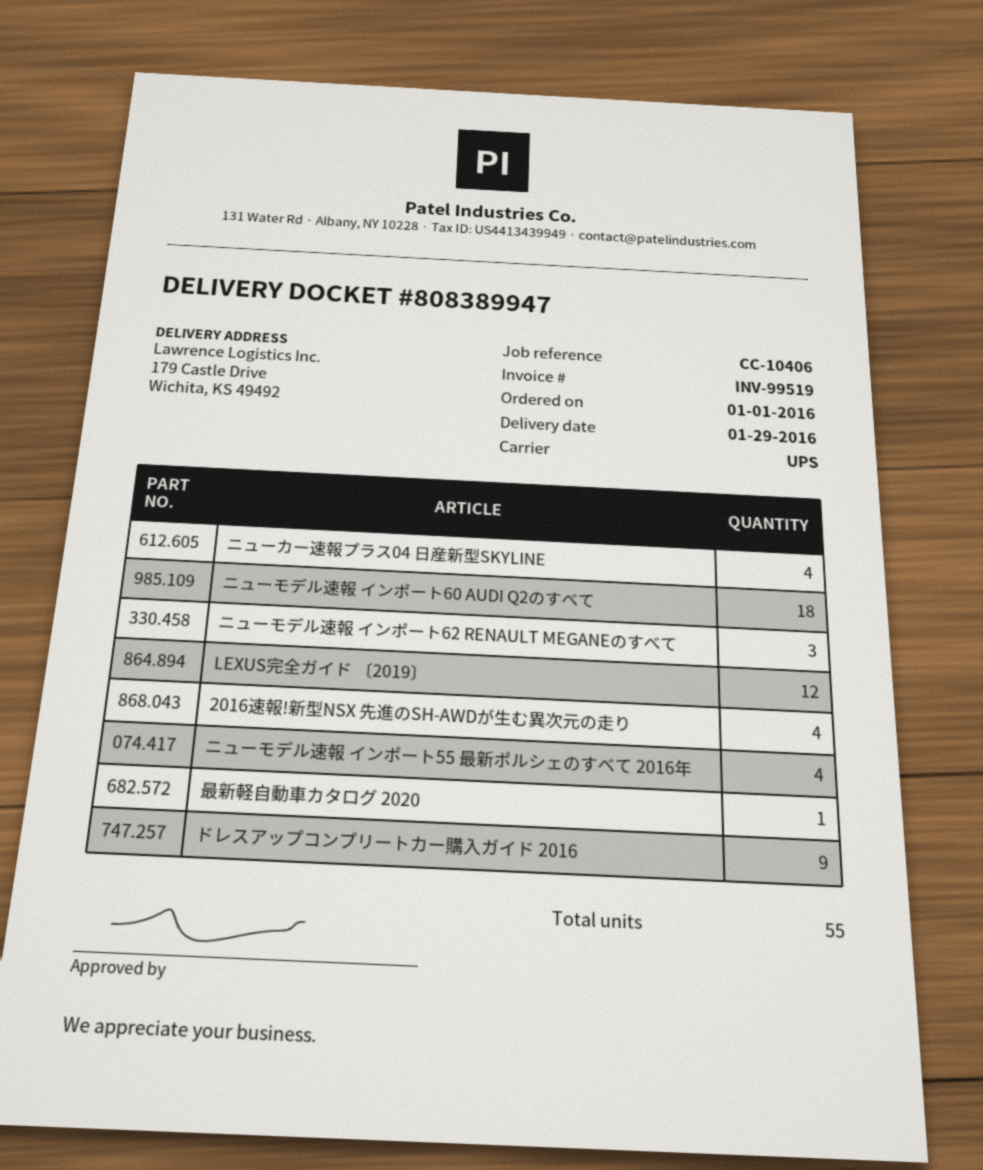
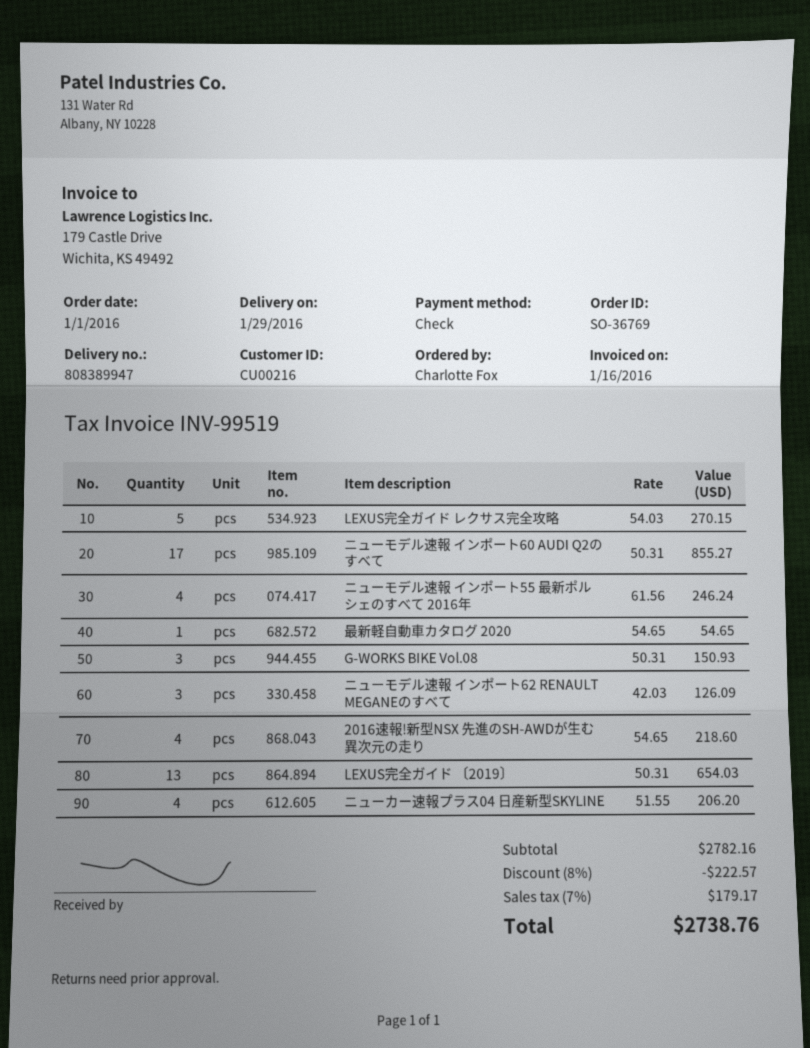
ニューモデル速報 インポート60 AUDI Q2のすべて: 18 -> 17
LEXUS完全ガイド 〔2019〕: 12 -> 13
ドレスアップコンプリートカー購入ガイド 2016: 9 -> none
LEXUS完全ガイド レクサス完全攻略: none -> 5
G-WORKS BIKE Vol.08: none -> 3

